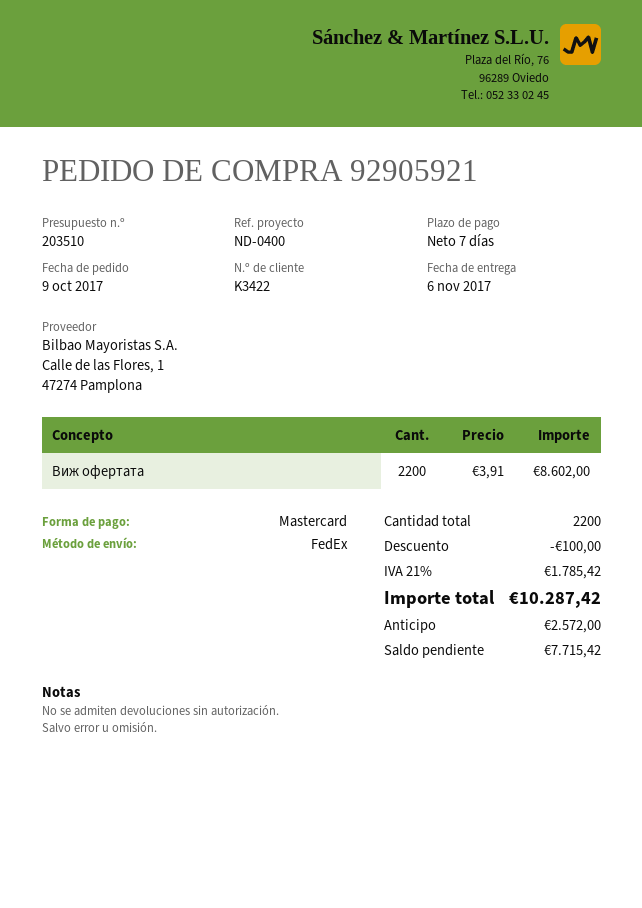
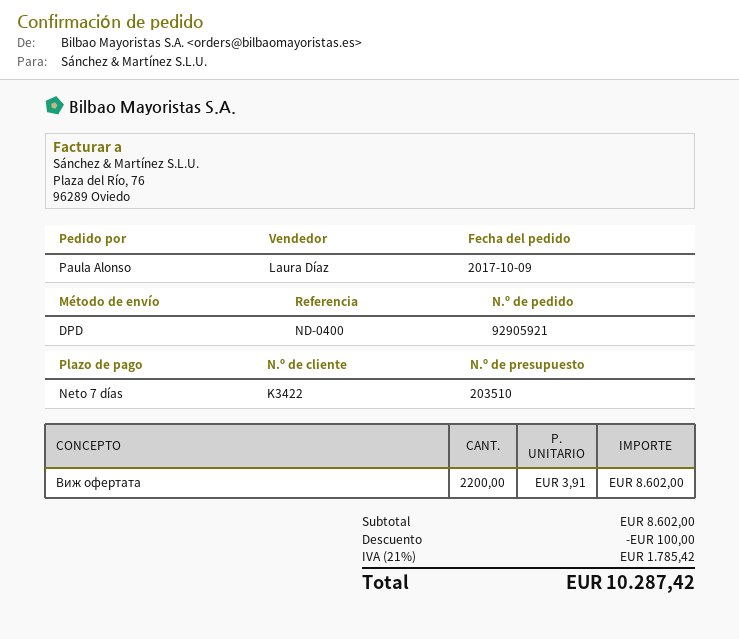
shipping method: FedEx -> DPD

